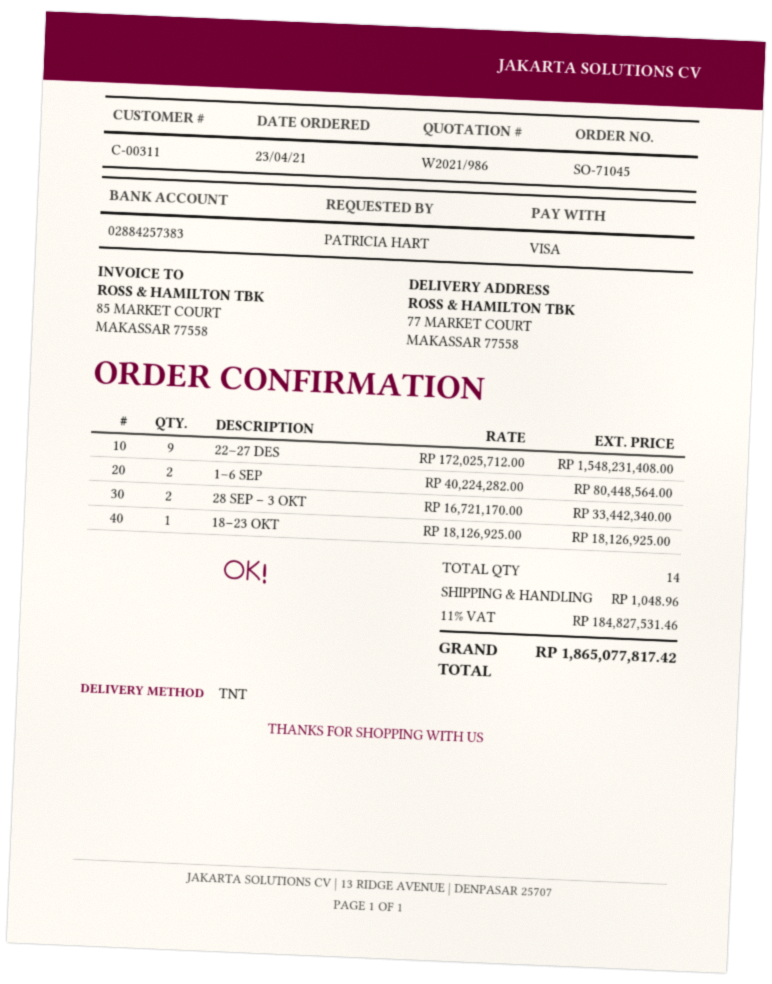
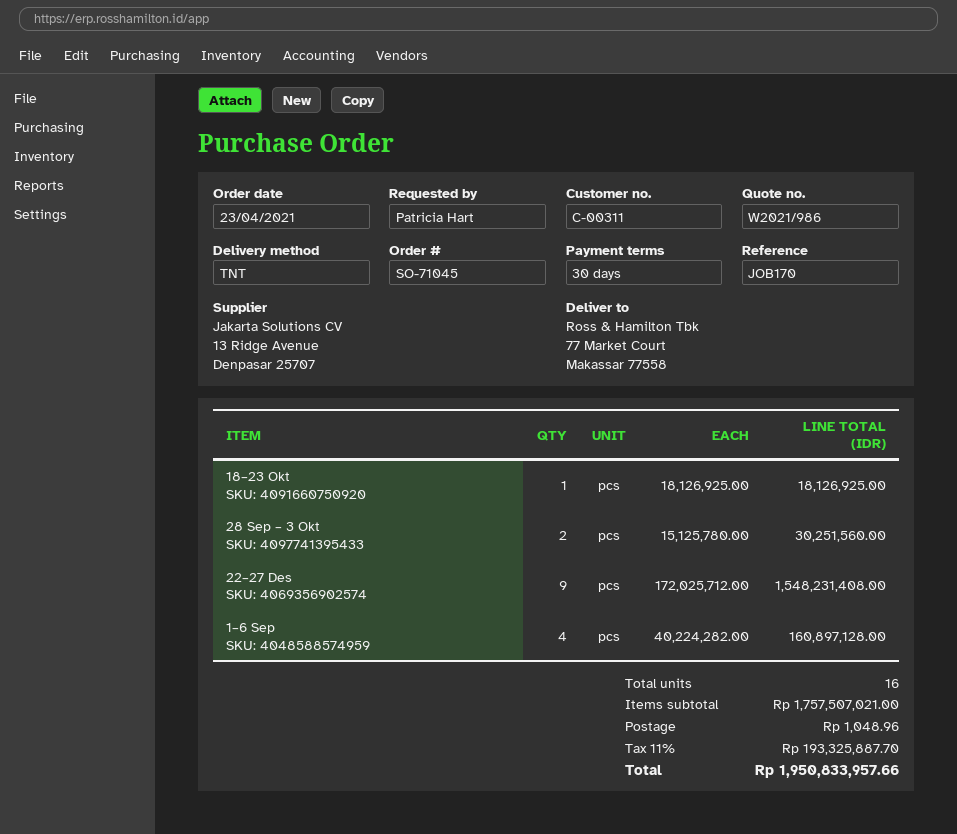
1–6 SEP: 2 x 40224282.00 = 80448564.00 -> 4 x 40224282.00 = 160897128.00
28 SEP – 3 OKT: 2 x 16721170.00 = 33442340.00 -> 2 x 15125780.00 = 30251560.00
total quantity: 14 -> 16
tax: 11% = 184827531.46 -> 11% = 193325887.70
total: 1865077817.42 -> 1950833957.66

